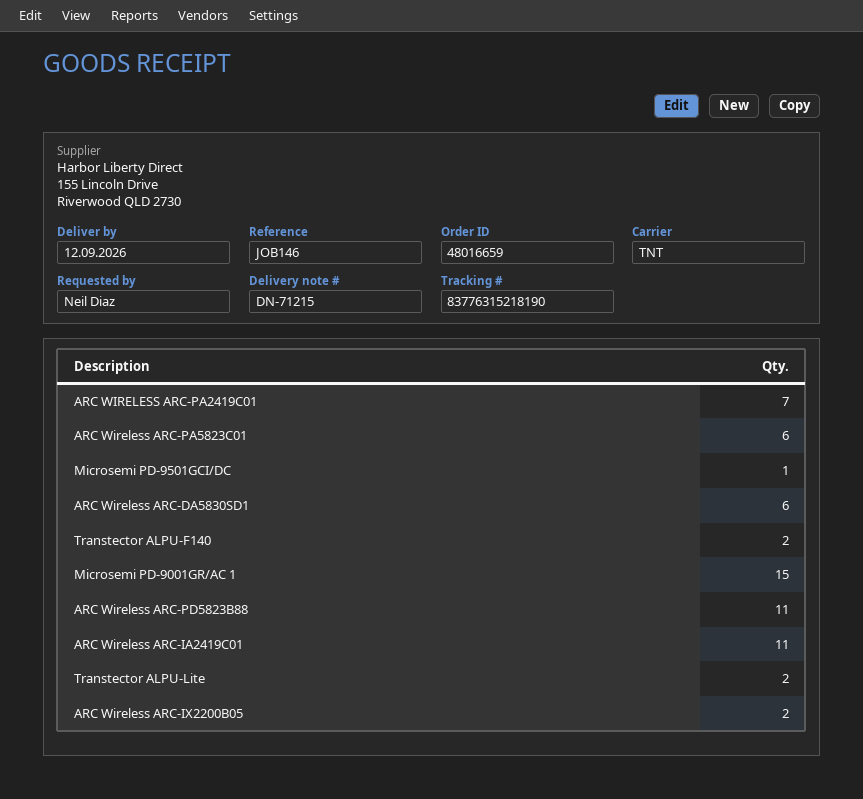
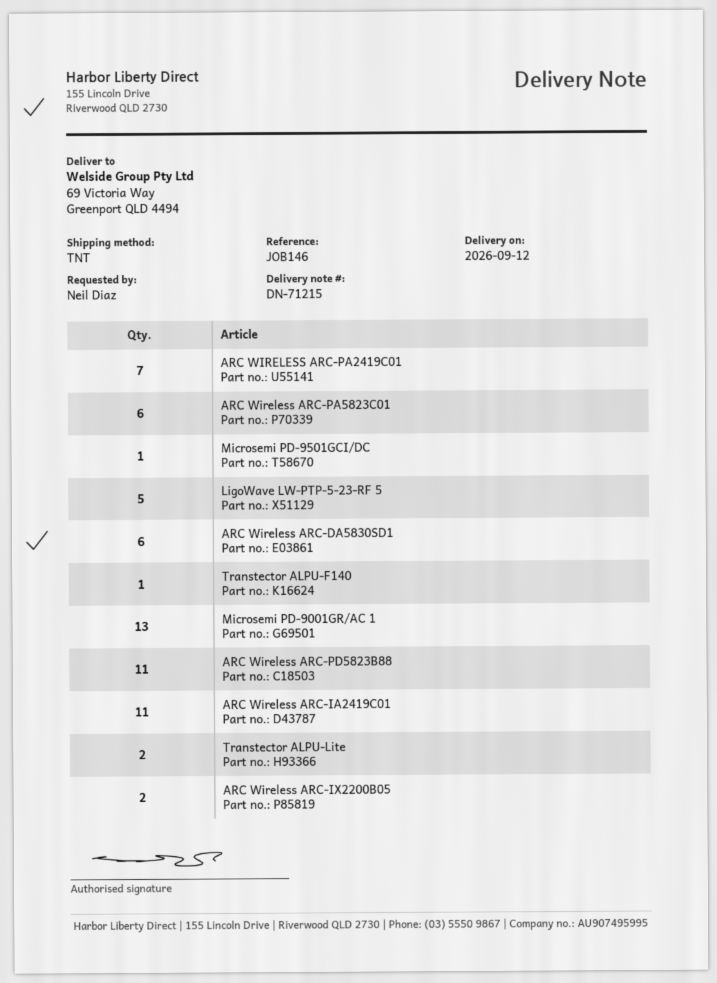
Transtector ALPU-F140: 2 -> 1
Microsemi PD-9001GR/AC 1: 15 -> 13
LigoWave LW-PTP-5-23-RF 5: none -> 5

